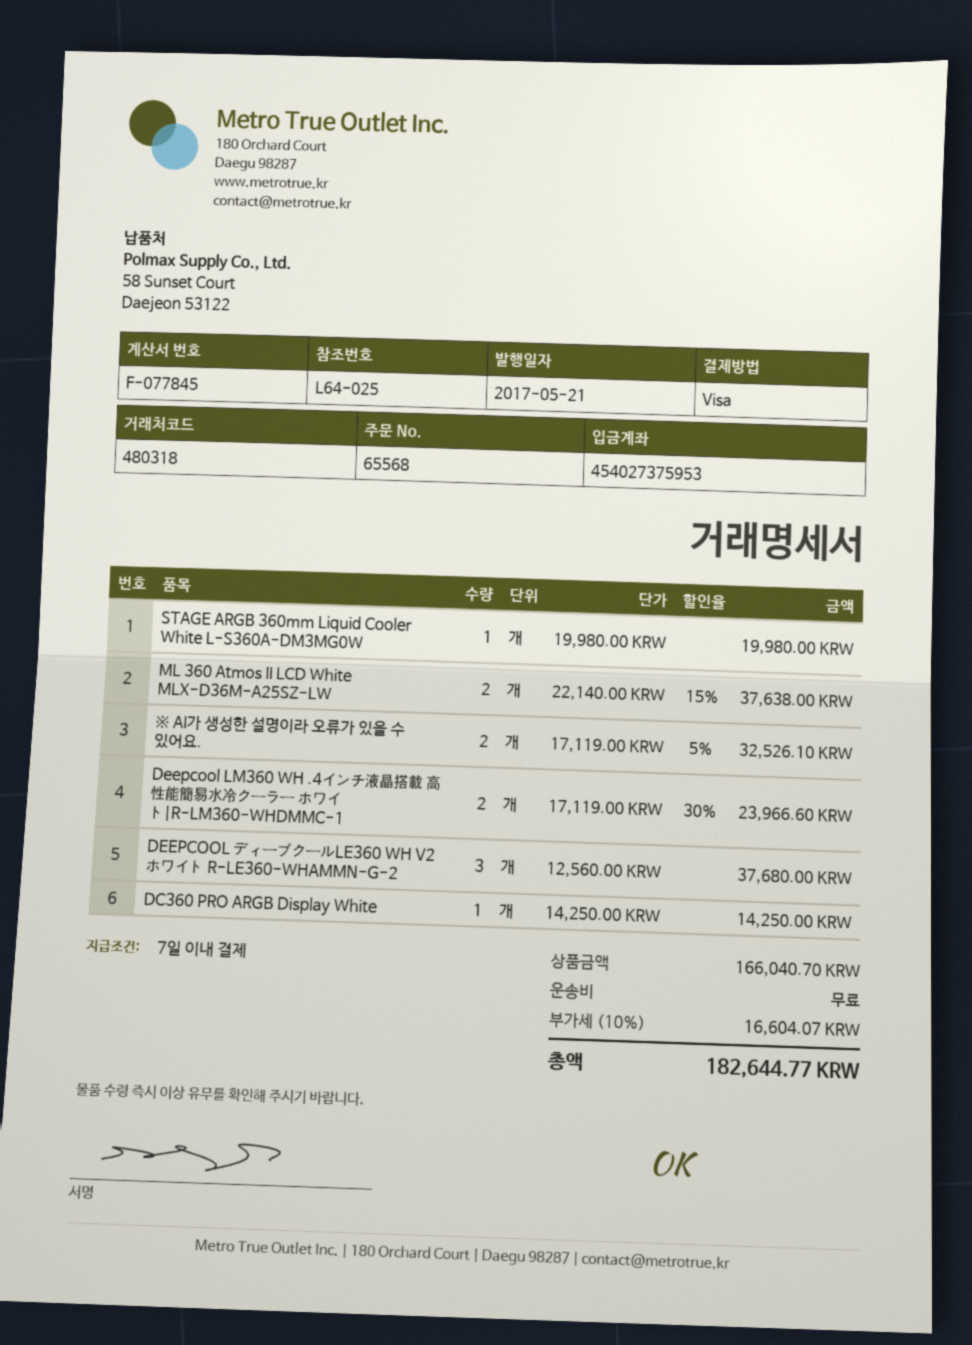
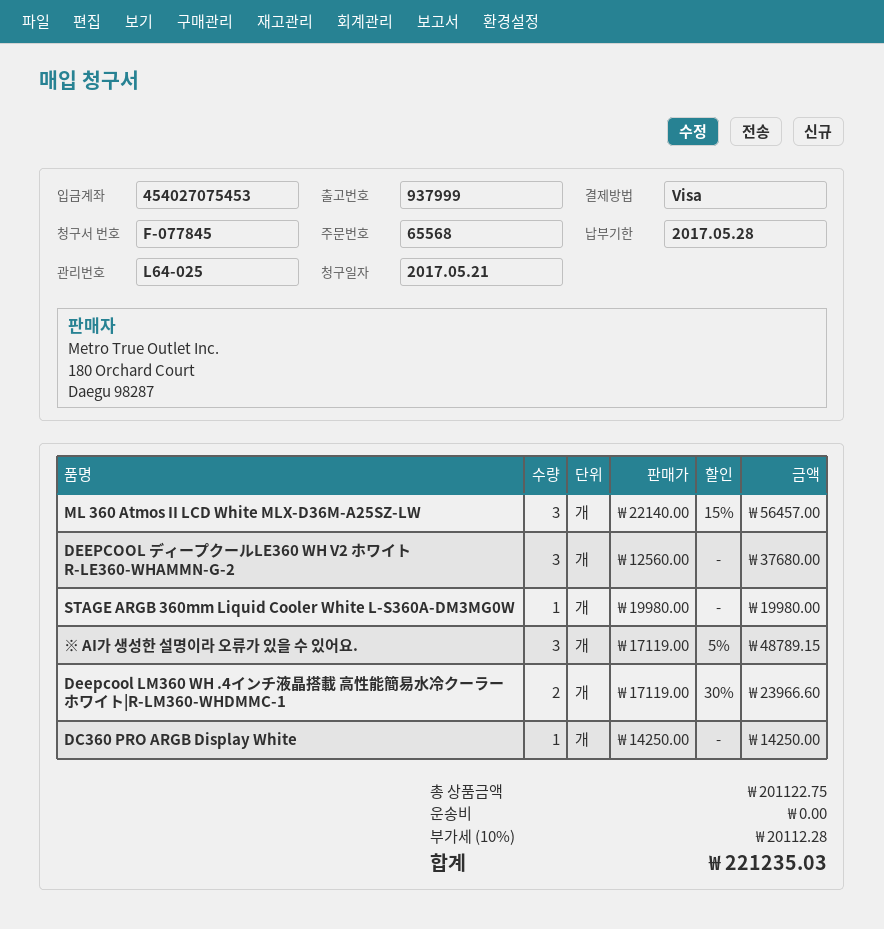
bank account: 454027375953 -> 454027075453
ML 360 Atmos II LCD White MLX-D36M-A25SZ-LW: 2 x 22140.00 - 15% = 37638.00 -> 3 x 22140.00 - 15% = 56457.00
※ AI가 생성한 설명이라 오류가 있을 수 있어요.: 2 x 17119.00 - 5% = 32526.10 -> 3 x 17119.00 - 5% = 48789.15
subtotal: 166040.70 -> 201122.75
tax: 10% = 16604.07 -> 10% = 20112.28
total: 182644.77 -> 221235.03

